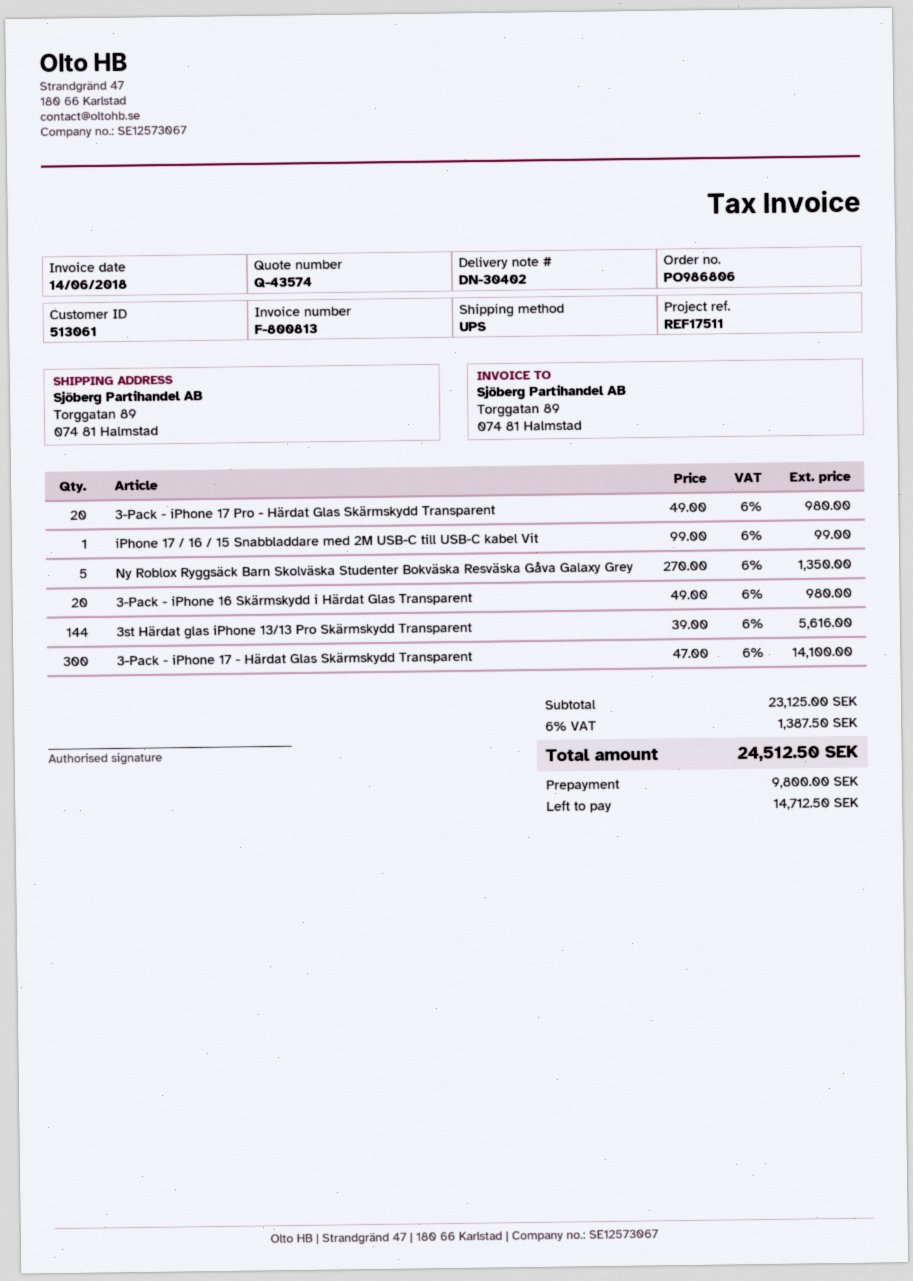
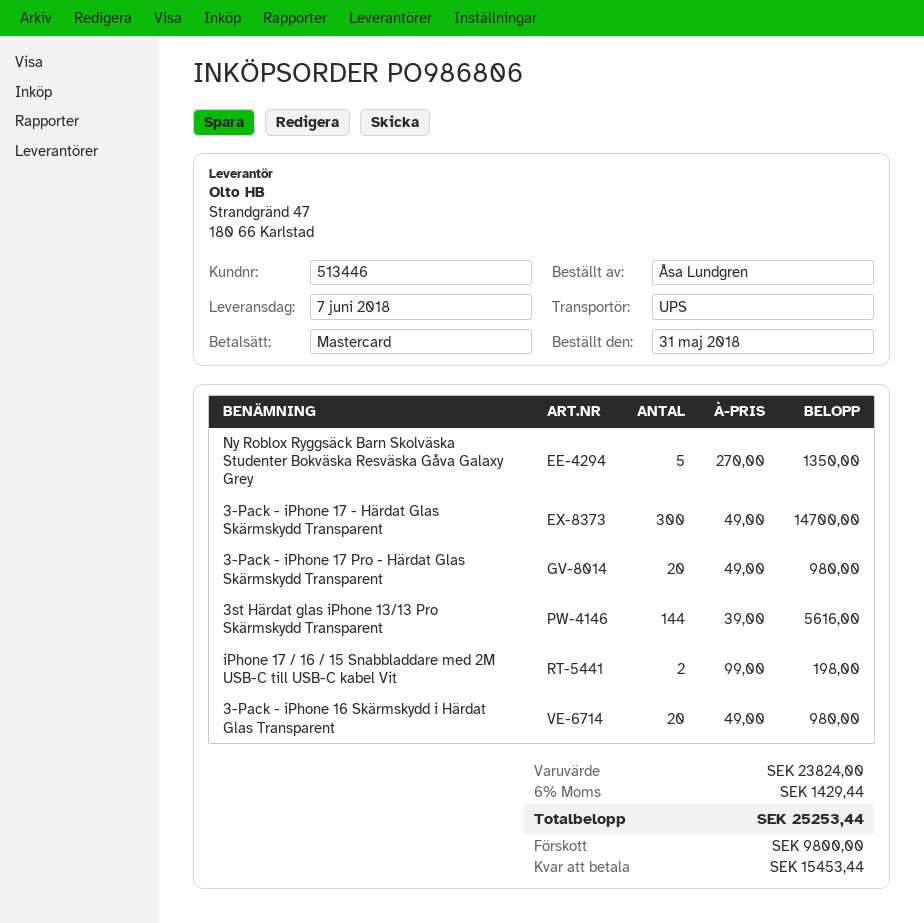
customer number: 513061 -> 513446
iPhone 17 / 16 / 15 Snabbladdare med 2M USB-C till USB-C kabel Vit: 1 x 99.00 = 99.00 -> 2 x 99.00 = 198.00
3-Pack - iPhone 17 - Härdat Glas Skärmskydd Transparent: 300 x 47.00 = 14100.00 -> 300 x 49.00 = 14700.00
subtotal: 23125.00 -> 23824.00
tax: 6% = 1387.50 -> 6% = 1429.44
total: 24512.50 -> 25253.44
balance: 14712.50 -> 15453.44

